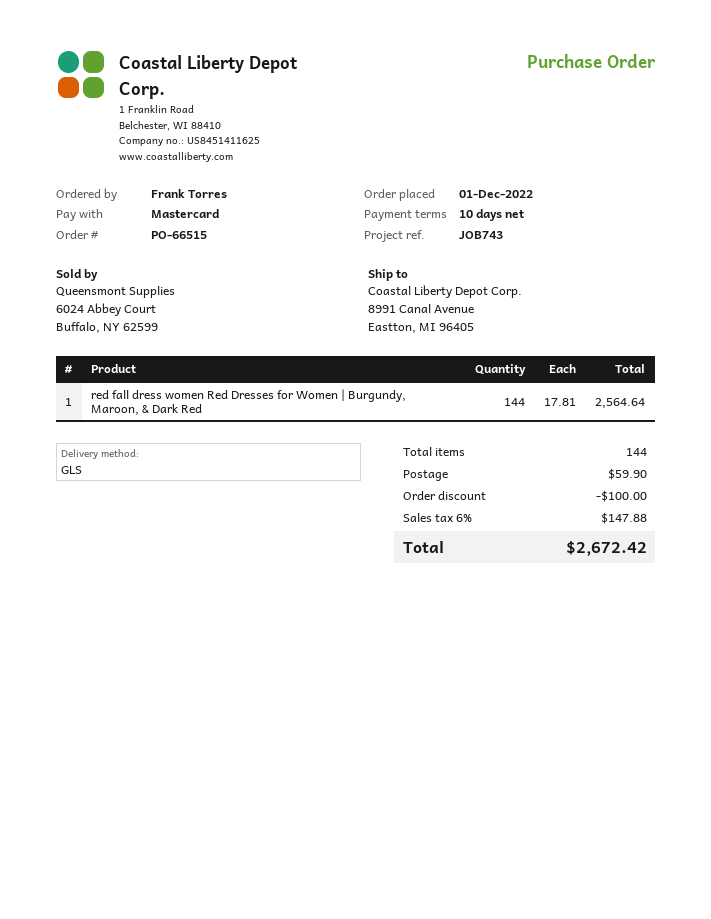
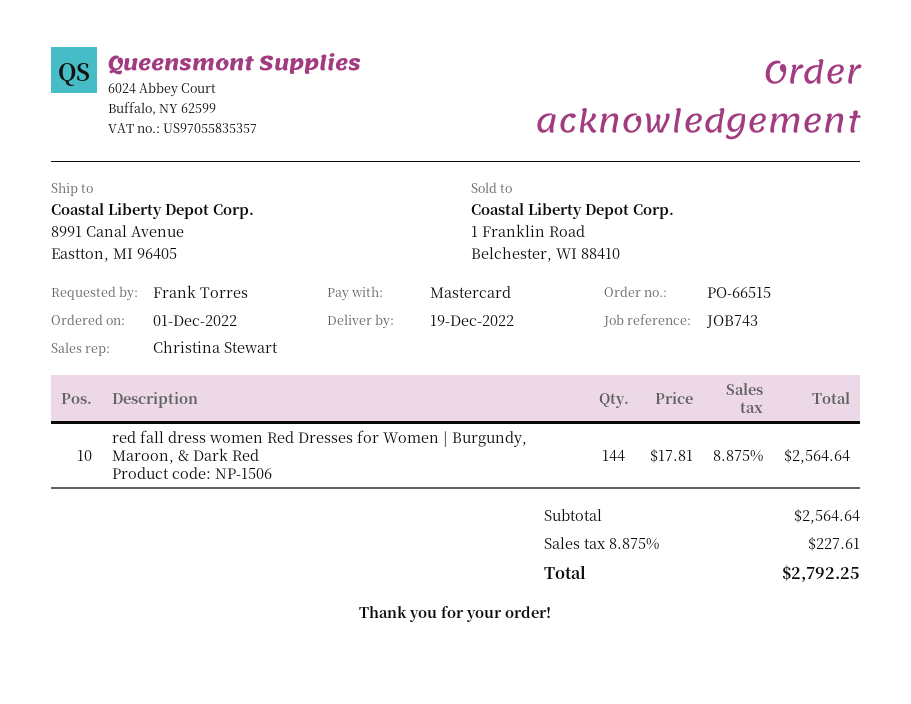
discount: 100.00 -> none
shipping: 59.90 -> none
tax: 6% = 147.88 -> 8.875% = 227.61
total: 2672.42 -> 2792.25

